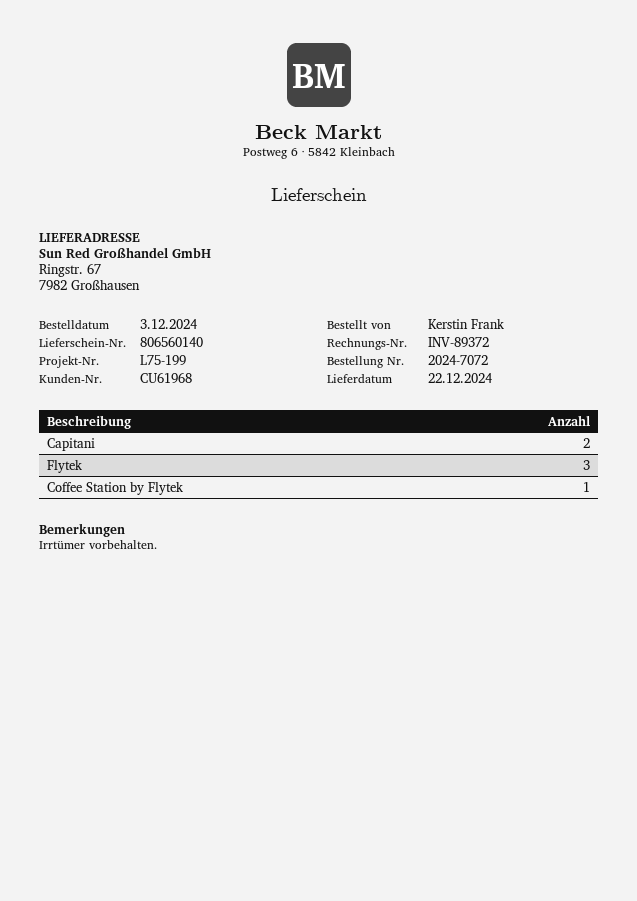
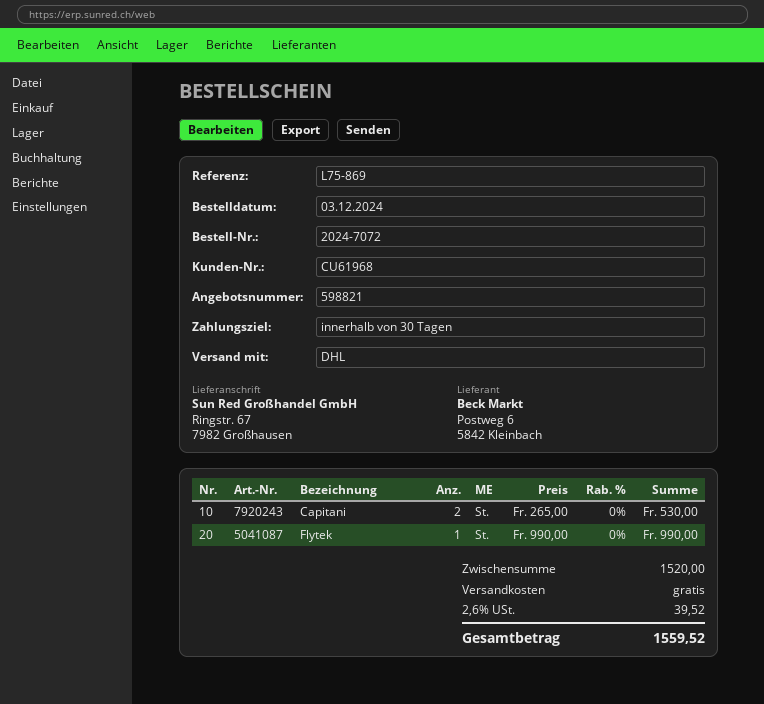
reference: L75-199 -> L75-869
Flytek: 3 -> 1
Coffee Station by Flytek: 1 -> none

